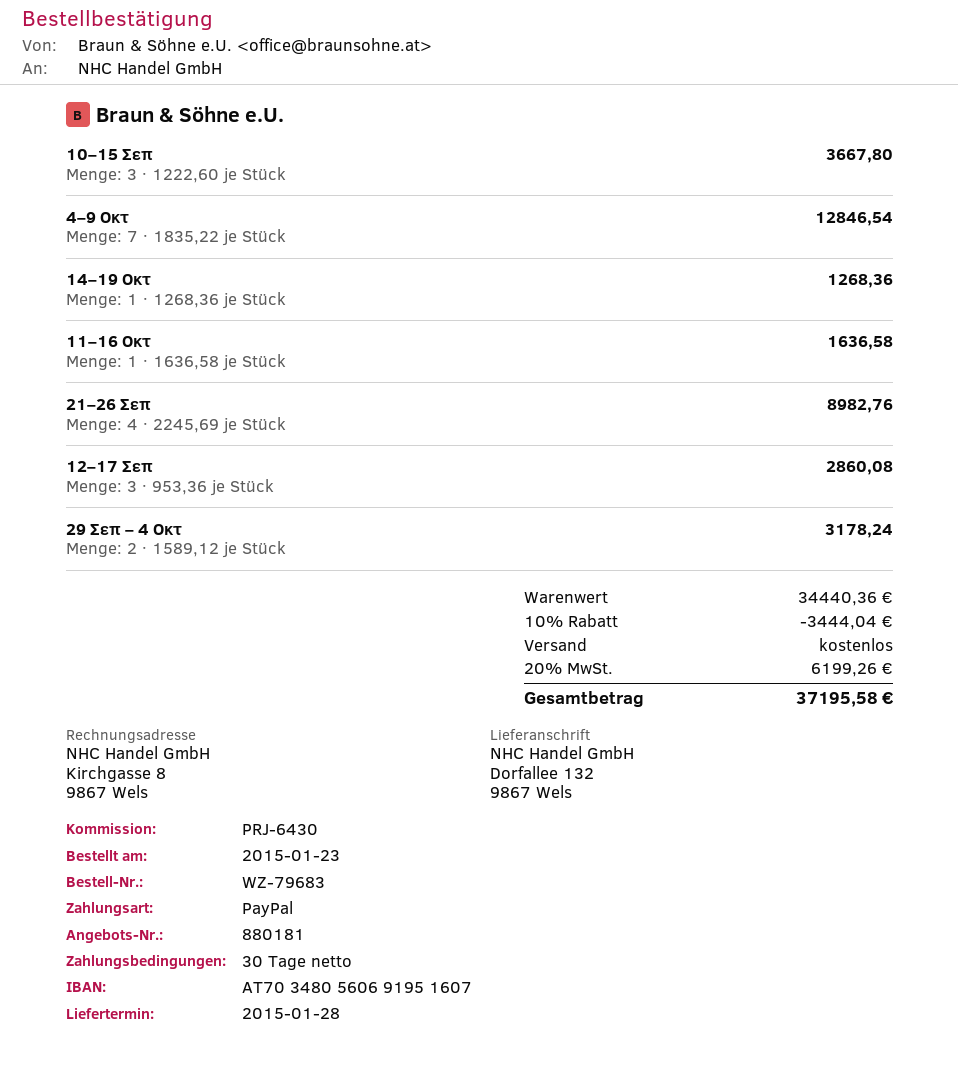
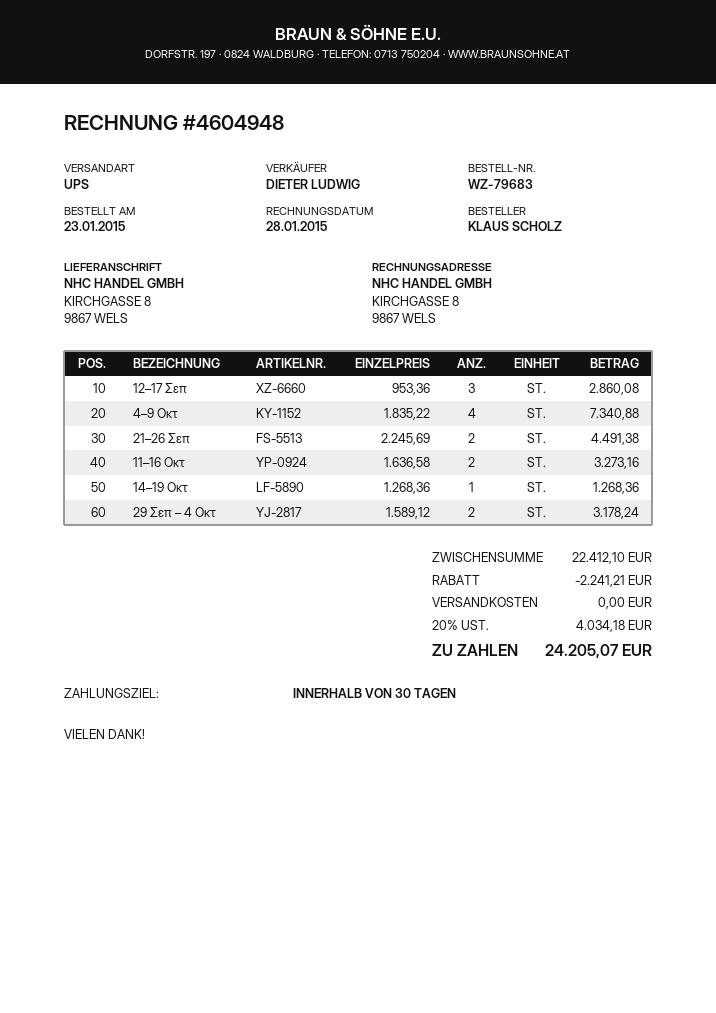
ship to: Dorfallee 132, 9867 Wels -> KIRCHGASSE 8, 9867 WELS
10–15 Σεπ: 3 x 1222.60 = 3667.80 -> none
4–9 Οκτ: 7 x 1835.22 = 12846.54 -> 4 x 1835.22 = 7340.88
11–16 Οκτ: 1 x 1636.58 = 1636.58 -> 2 x 1636.58 = 3273.16
21–26 Σεπ: 4 x 2245.69 = 8982.76 -> 2 x 2245.69 = 4491.38
subtotal: 34440.36 -> 22412.10
discount: 3444.04 -> 2241.21
tax: 20% = 6199.26 -> 20% = 4034.18
total: 37195.58 -> 24205.07

